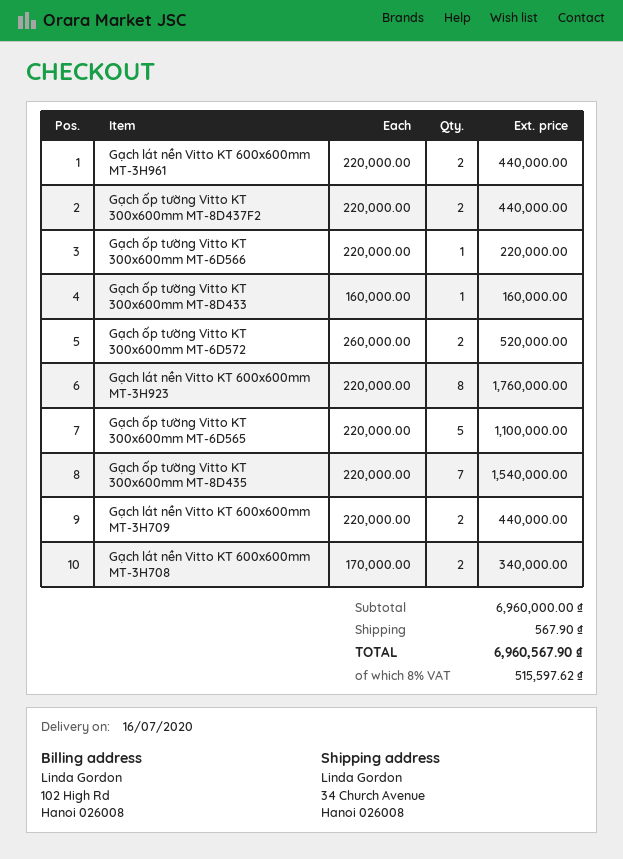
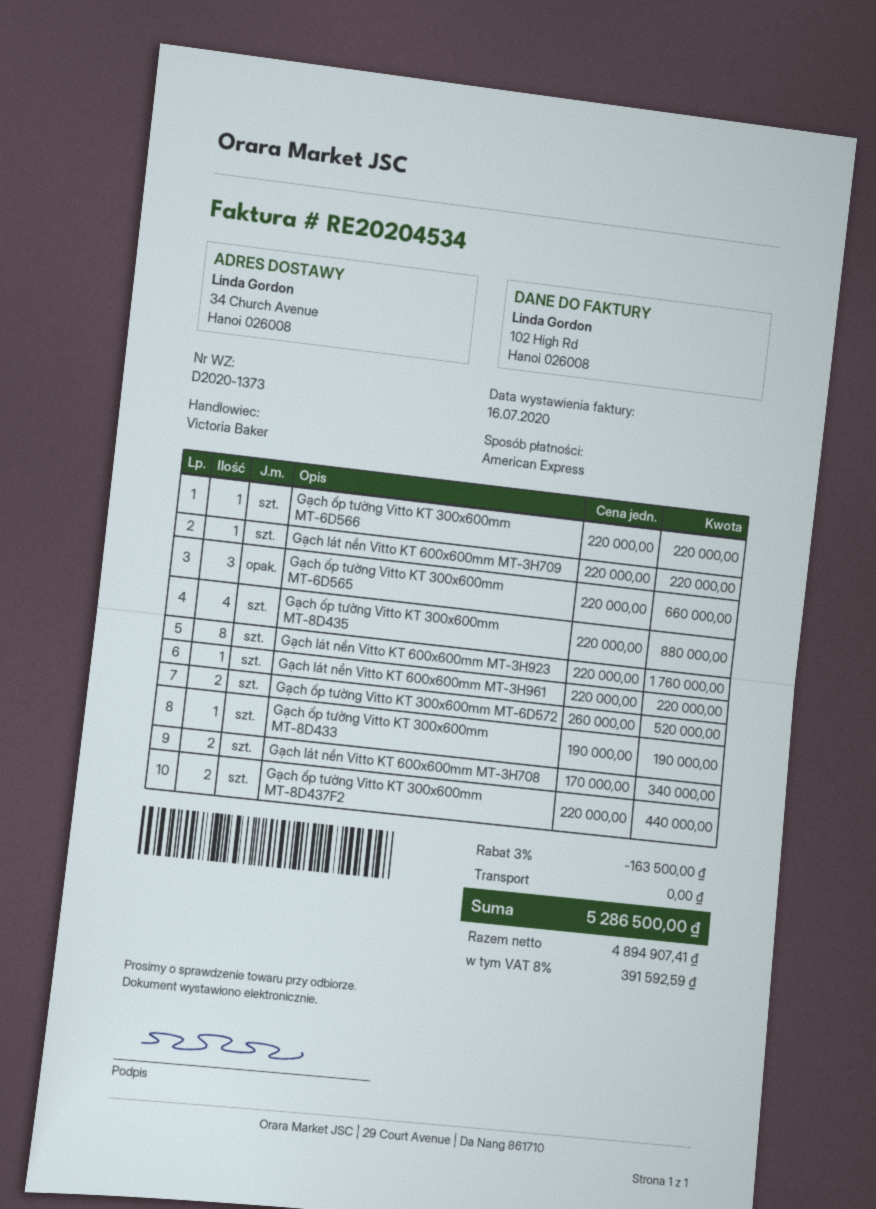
Gạch lát nền Vitto KT 600x600mm MT-3H961: 2 x 220000.00 = 440000.00 -> 1 x 220000.00 = 220000.00
Gạch ốp tường Vitto KT 300x600mm MT-8D433: 1 x 160000.00 = 160000.00 -> 1 x 190000.00 = 190000.00
Gạch ốp tường Vitto KT 300x600mm MT-6D565: 5 x 220000.00 = 1100000.00 -> 3 x 220000.00 = 660000.00
Gạch ốp tường Vitto KT 300x600mm MT-8D435: 7 x 220000.00 = 1540000.00 -> 4 x 220000.00 = 880000.00
Gạch lát nền Vitto KT 600x600mm MT-3H709: 2 x 220000.00 = 440000.00 -> 1 x 220000.00 = 220000.00
discount: none -> 3% = 163500.00
shipping: 567.90 -> 0.00
tax: 8% = 515597.62 -> 8% = 391592.59
total: 6960567.90 -> 5286500.00

